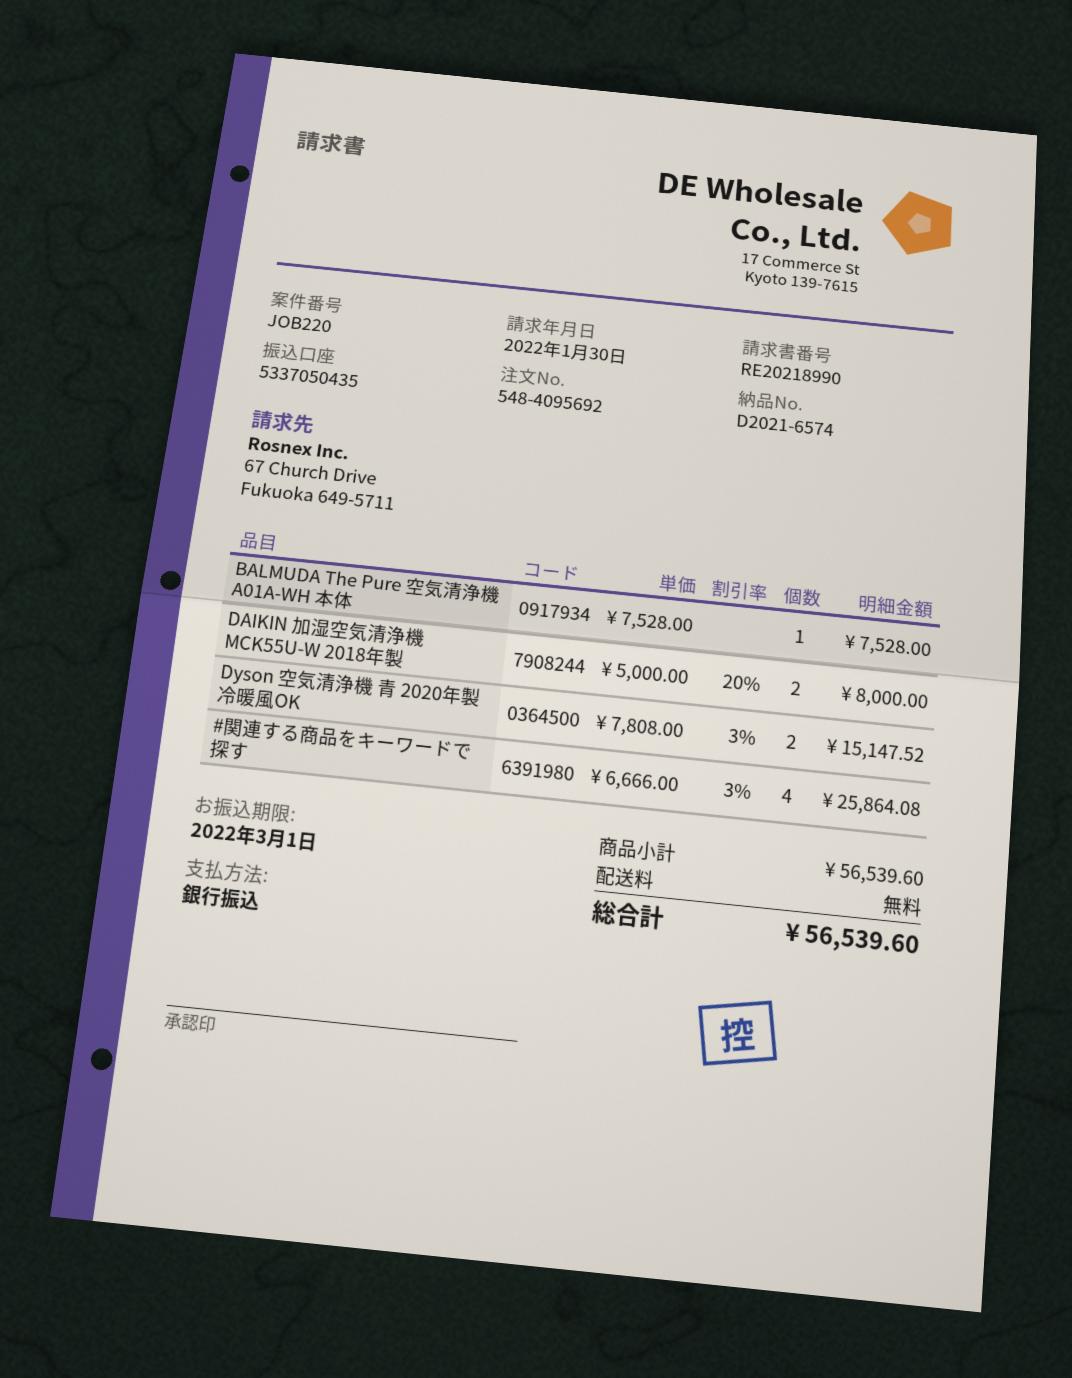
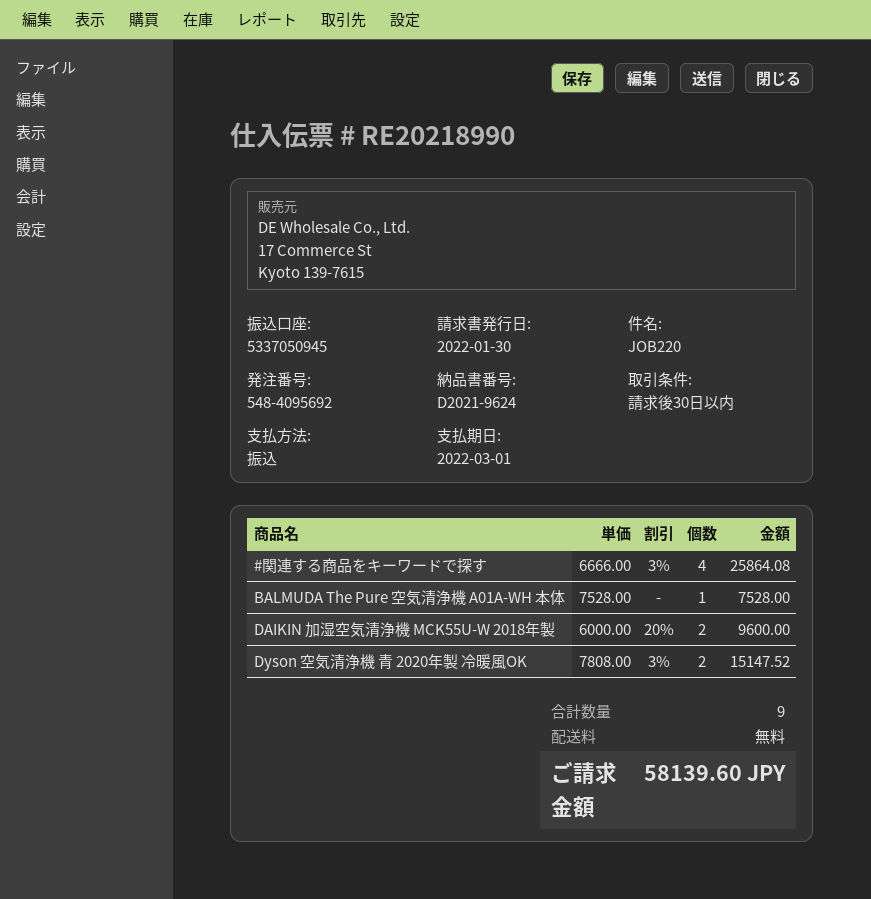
delivery note number: D2021-6574 -> D2021-9624
bank account: 5337050435 -> 5337050945
DAIKIN 加湿空気清浄機 MCK55U-W 2018年製: 2 x 5000.00 - 20% = 8000.00 -> 2 x 6000.00 - 20% = 9600.00
total: 56539.60 -> 58139.60

